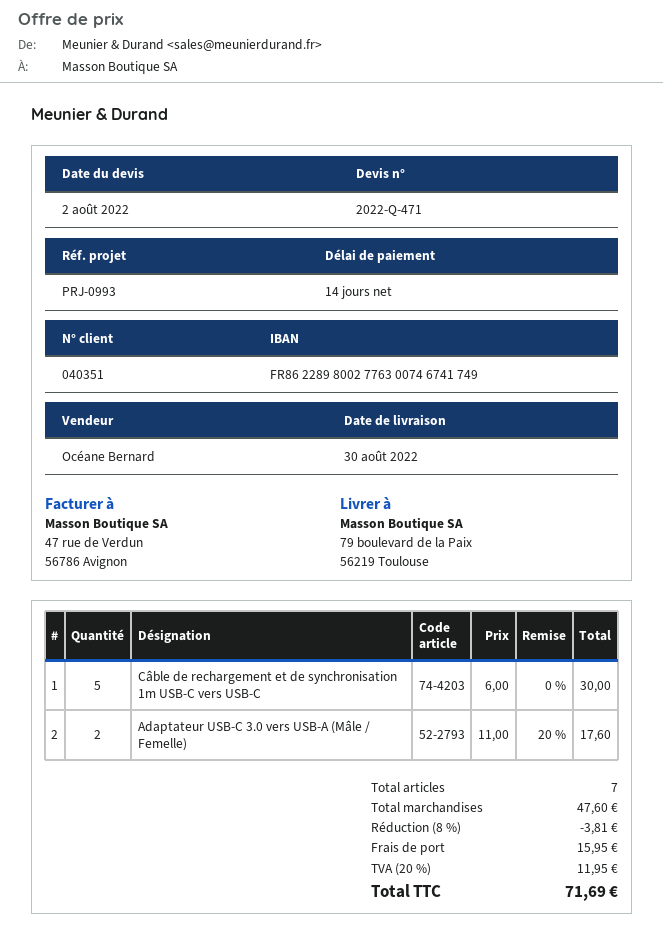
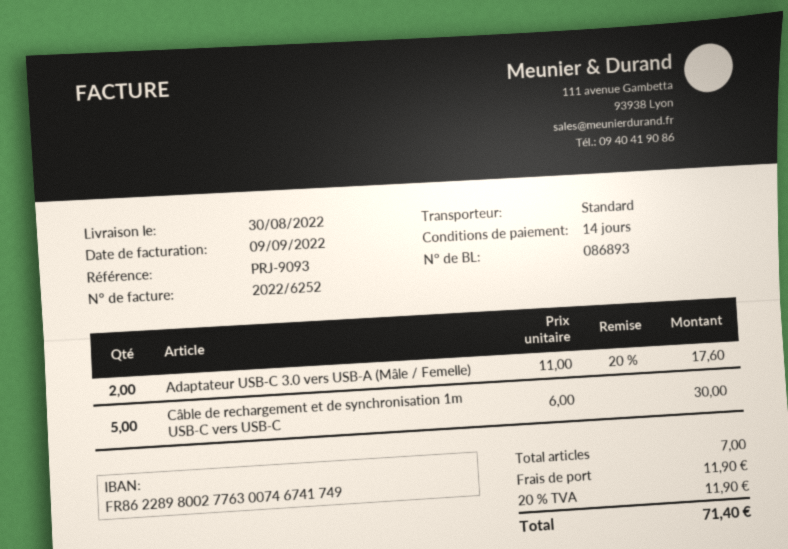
reference: PRJ-0993 -> PRJ-9093
discount: 8% = 3.81 -> none
shipping: 15.95 -> 11.90
tax: 20% = 11.95 -> 20% = 11.90
total: 71.69 -> 71.40

